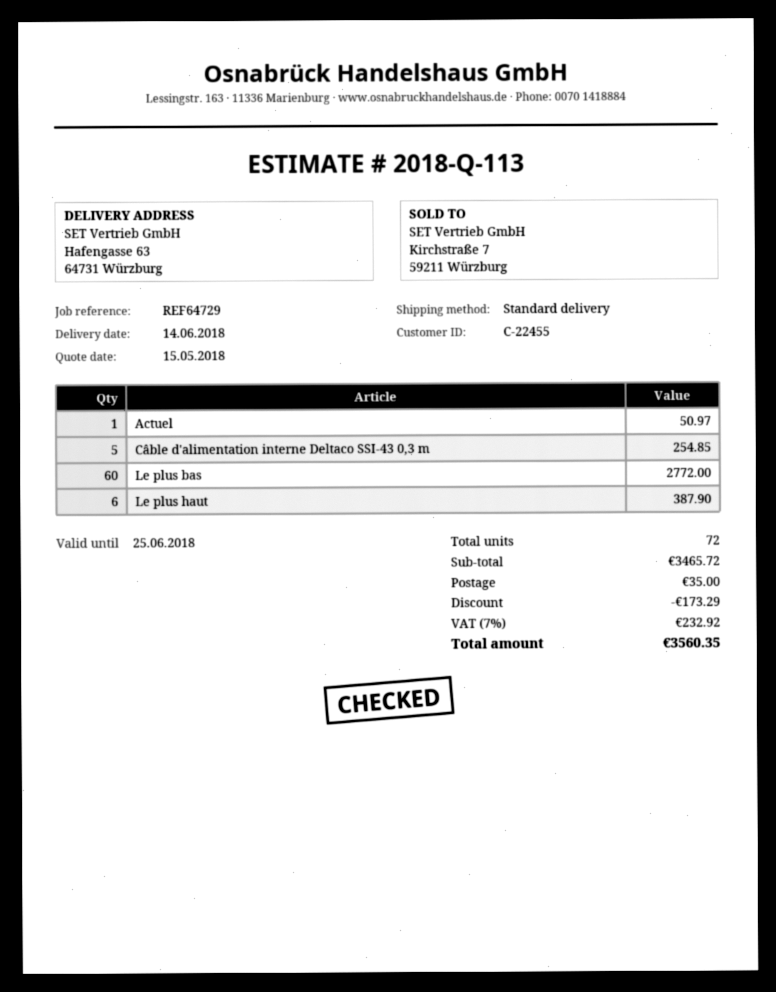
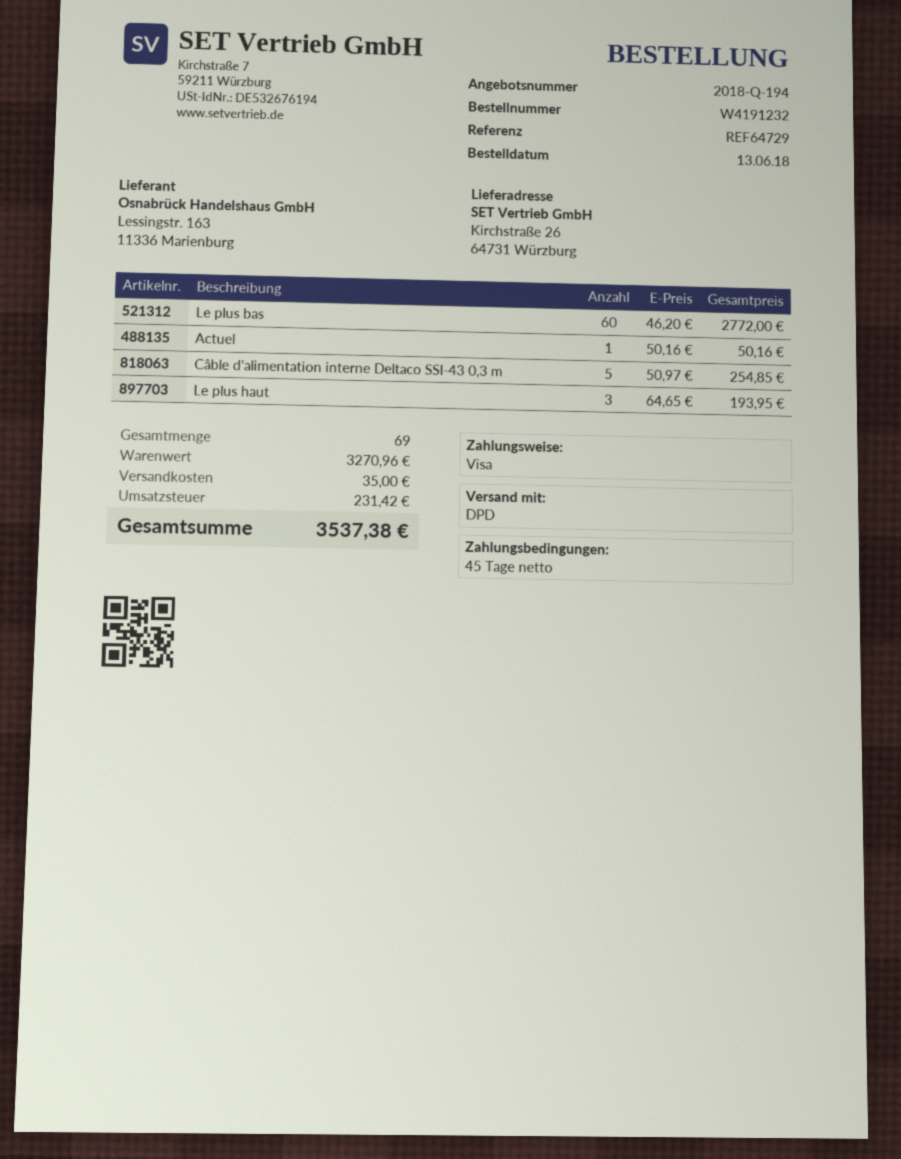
quote number: 2018-Q-113 -> 2018-Q-194
shipping method: standard -> DPD
ship to: Hafengasse 63, 64731 Würzburg -> Kirchstraße 26, 64731 Würzburg
Actuel: 1 for 50.97 -> 1 for 50.16
Le plus haut: 6 for 387.90 -> 3 for 193.95
total quantity: 72 -> 69
subtotal: 3465.72 -> 3270.96
discount: 173.29 -> none
tax: 232.92 -> 231.42
total: 3560.35 -> 3537.38

